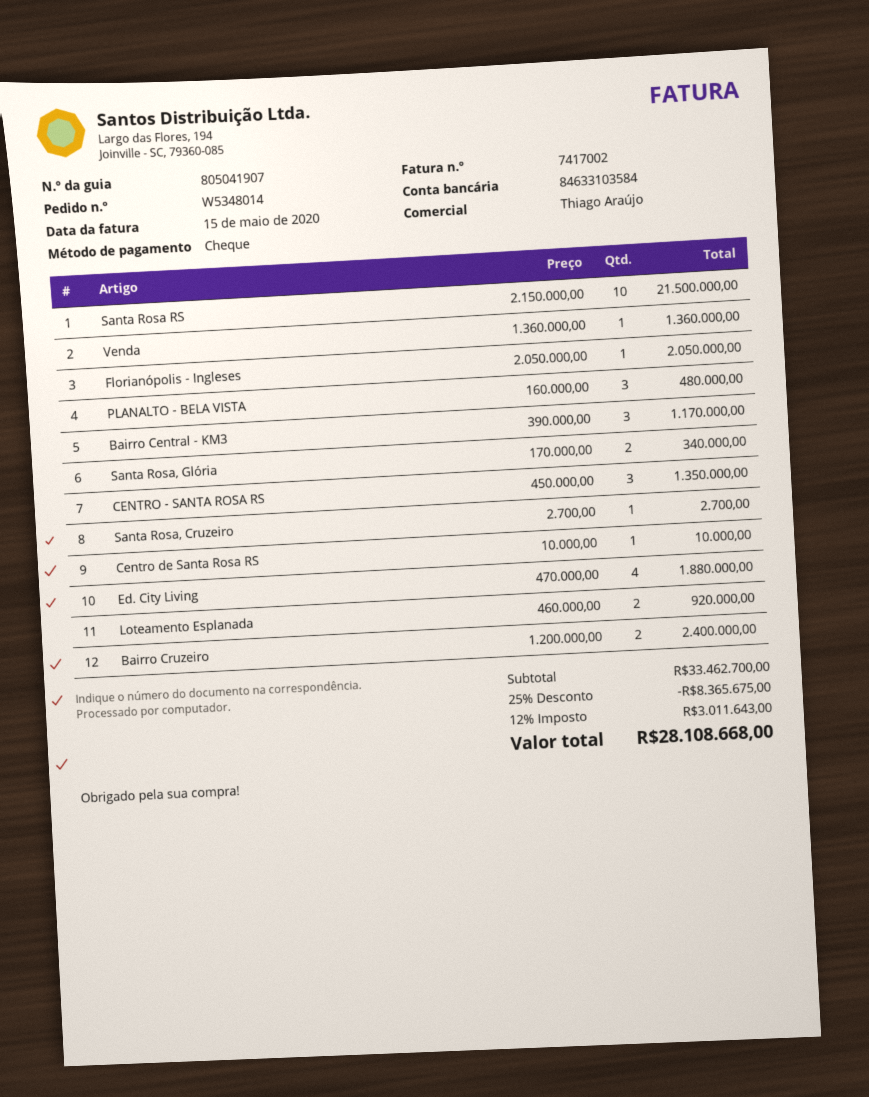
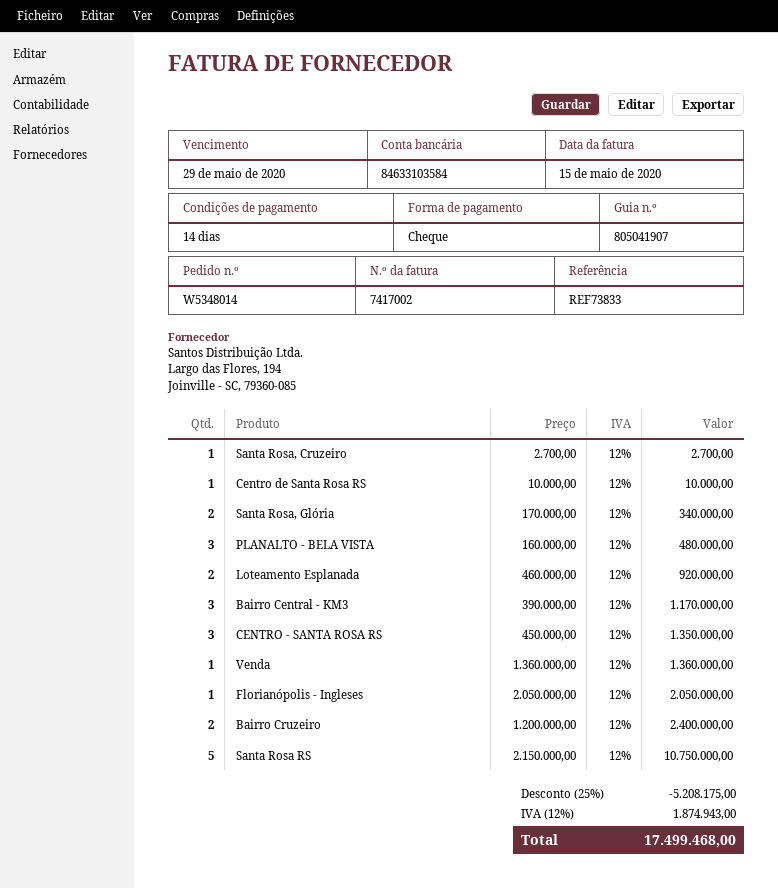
Santa Rosa RS: 10 x 2150000.00 = 21500000.00 -> 5 x 2150000.00 = 10750000.00
Ed. City Living: 4 x 470000.00 = 1880000.00 -> none
discount: 25% = 8365675.00 -> 25% = 5208175.00
tax: 12% = 3011643.00 -> 12% = 1874943.00
total: 28108668.00 -> 17499468.00

